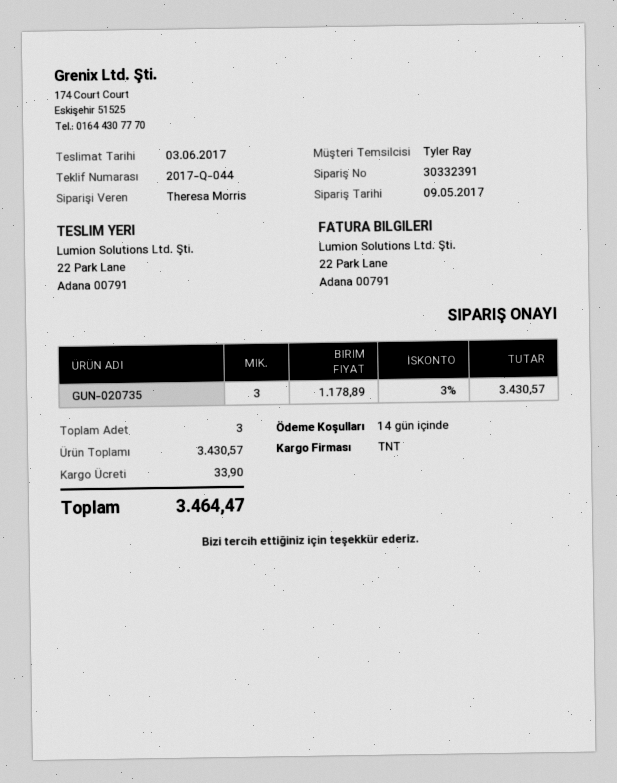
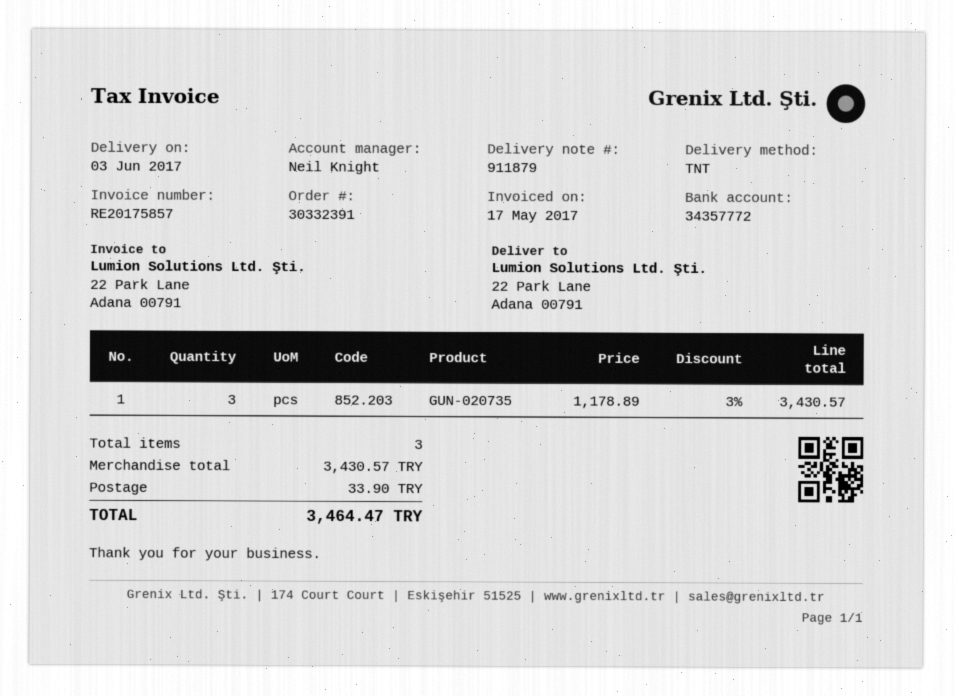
sales rep: Tyler Ray -> Neil Knight

